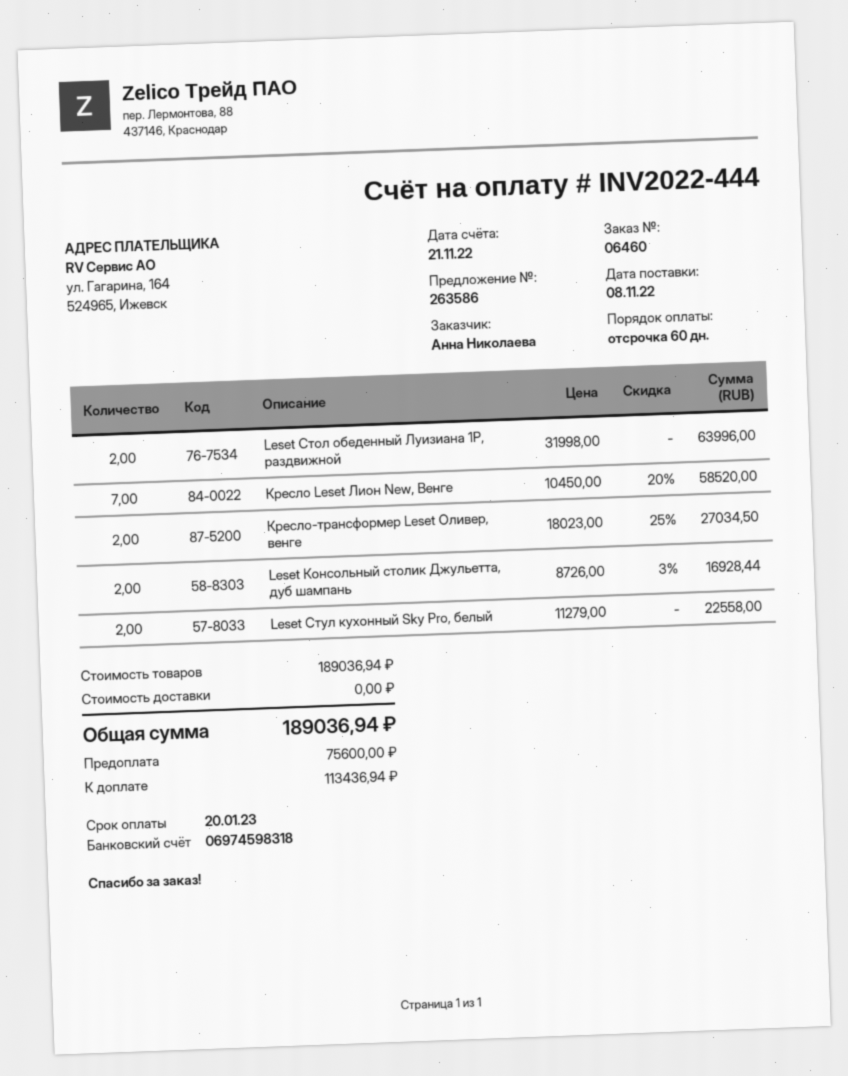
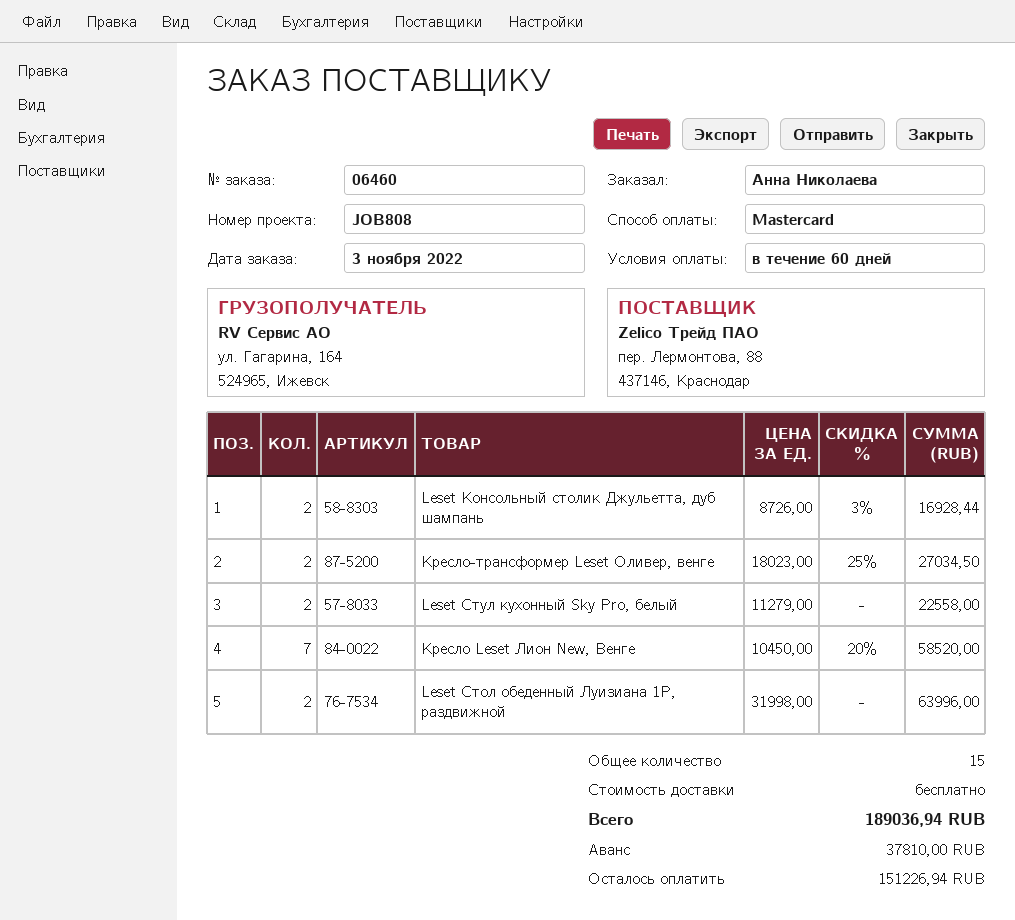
deposit: 75600.00 -> 37810.00
balance: 113436.94 -> 151226.94

